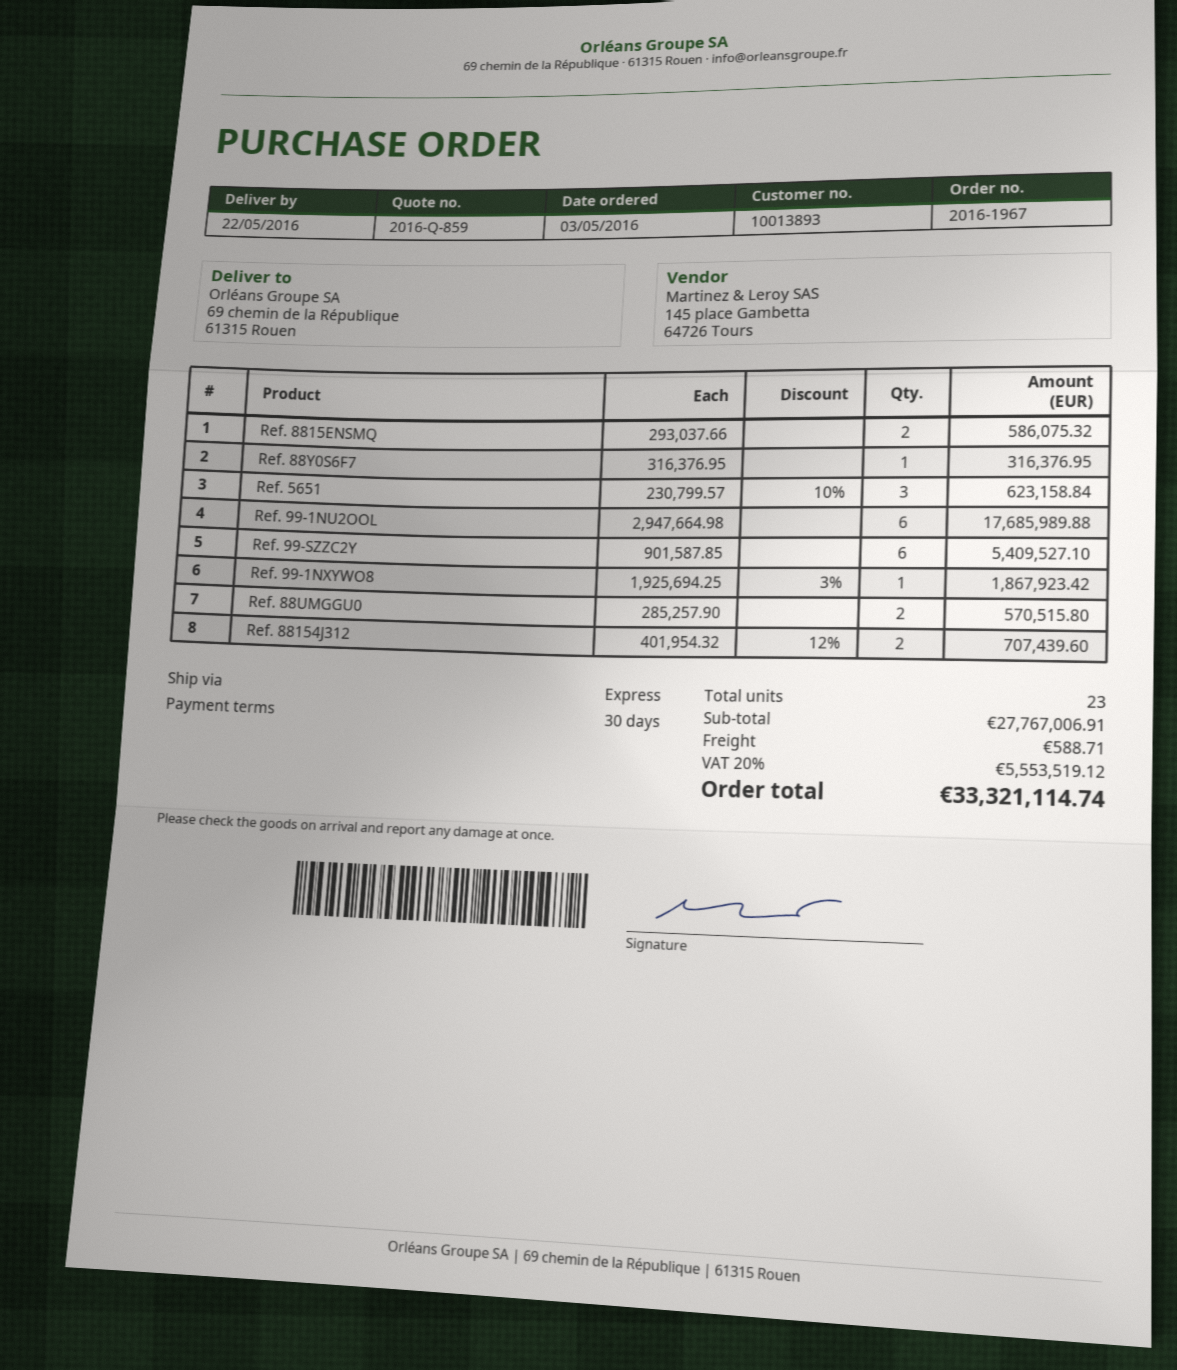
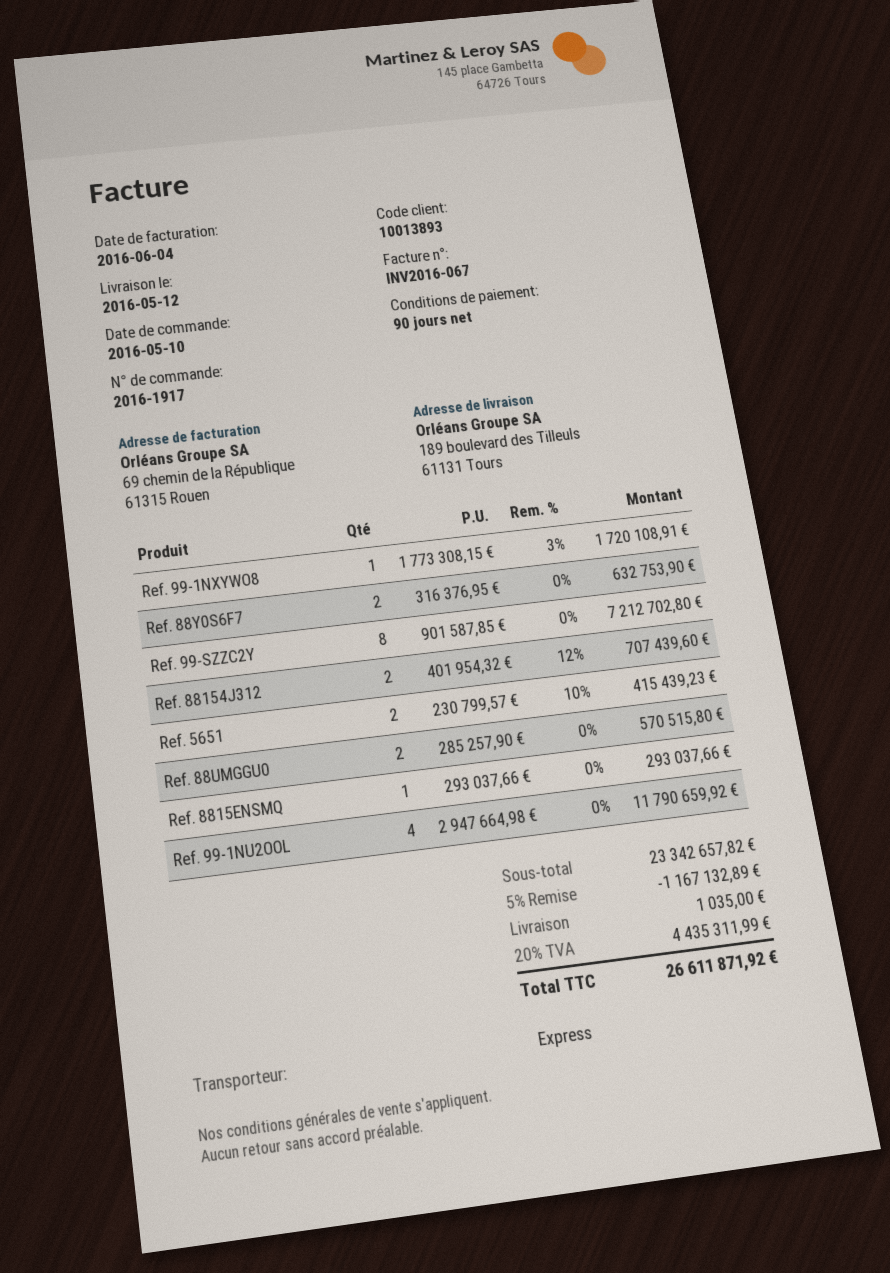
order number: 2016-1967 -> 2016-1917
order date: 2016-05-03 -> 2016-05-10
delivery date: 2016-05-22 -> 2016-05-12
payment terms: 30 days -> 90 days
ship to: 69 chemin de la République, 61315 Rouen -> 189 boulevard des Tilleuls, 61131 Tours
Ref. 8815ENSMQ: 2 x 293037.66 = 586075.32 -> 1 x 293037.66 = 293037.66
Ref. 88Y0S6F7: 1 x 316376.95 = 316376.95 -> 2 x 316376.95 = 632753.90
Ref. 5651: 3 x 230799.57 - 10% = 623158.84 -> 2 x 230799.57 - 10% = 415439.23
Ref. 99-1NU2OOL: 6 x 2947664.98 = 17685989.88 -> 4 x 2947664.98 = 11790659.92
Ref. 99-SZZC2Y: 6 x 901587.85 = 5409527.10 -> 8 x 901587.85 = 7212702.80
Ref. 99-1NXYWO8: 1 x 1925694.25 - 3% = 1867923.42 -> 1 x 1773308.15 - 3% = 1720108.91
subtotal: 27767006.91 -> 23342657.82
discount: none -> 5% = 1167132.89
shipping: 588.71 -> 1035.00
tax: 20% = 5553519.12 -> 20% = 4435311.99
total: 33321114.74 -> 26611871.92

